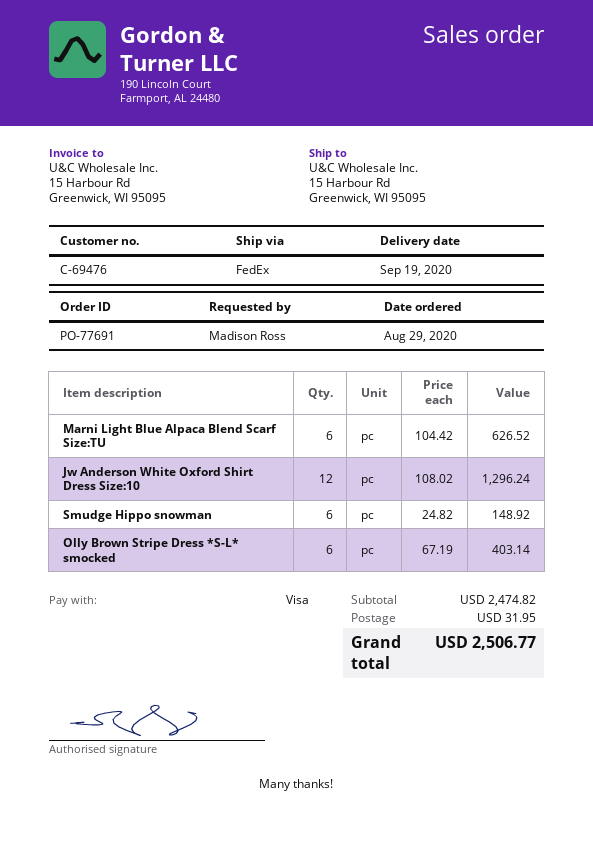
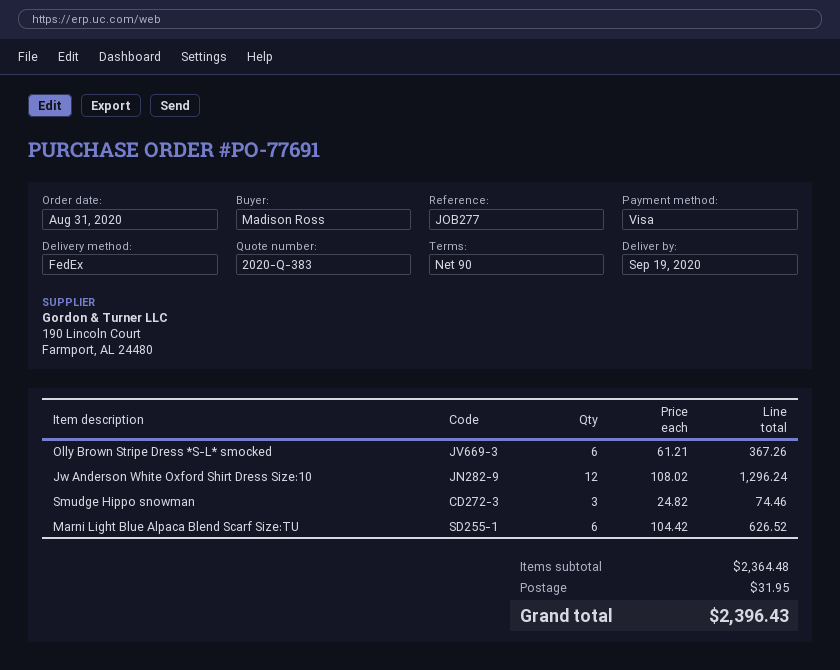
order date: 2020-08-29 -> 2020-08-31
Smudge Hippo snowman: 6 x 24.82 = 148.92 -> 3 x 24.82 = 74.46
Olly Brown Stripe Dress *S-L* smocked: 6 x 67.19 = 403.14 -> 6 x 61.21 = 367.26
subtotal: 2474.82 -> 2364.48
total: 2506.77 -> 2396.43

